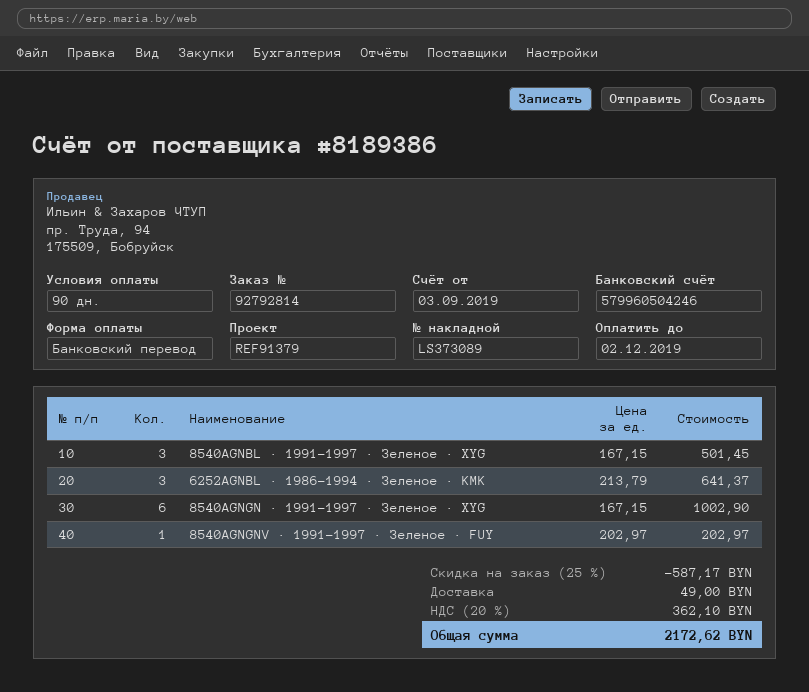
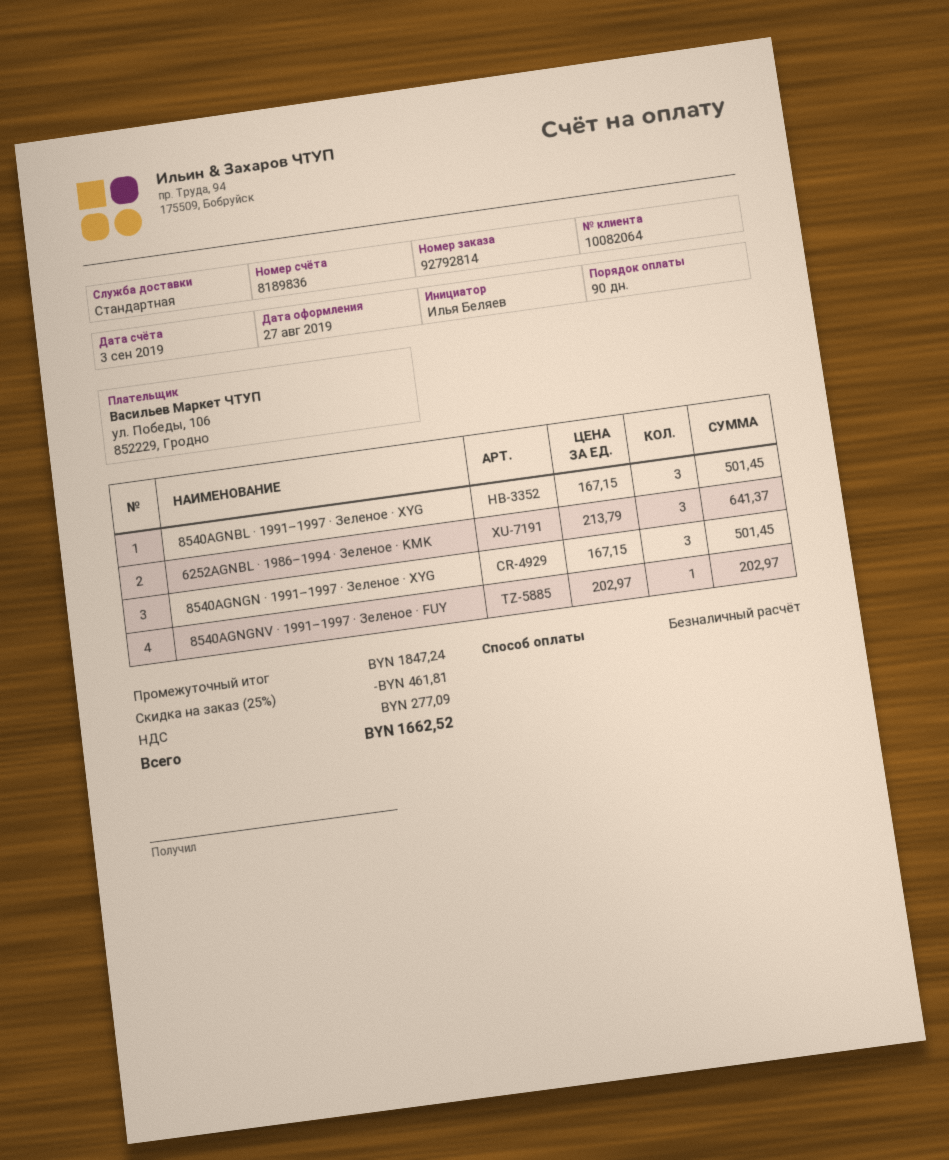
invoice number: 8189386 -> 8189836
8540AGNGN · 1991–1997 · Зеленое · XYG: 6 x 167.15 = 1002.90 -> 3 x 167.15 = 501.45
discount: 25% = 587.17 -> 25% = 461.81
shipping: 49.00 -> none
tax: 362.10 -> 277.09
total: 2172.62 -> 1662.52

